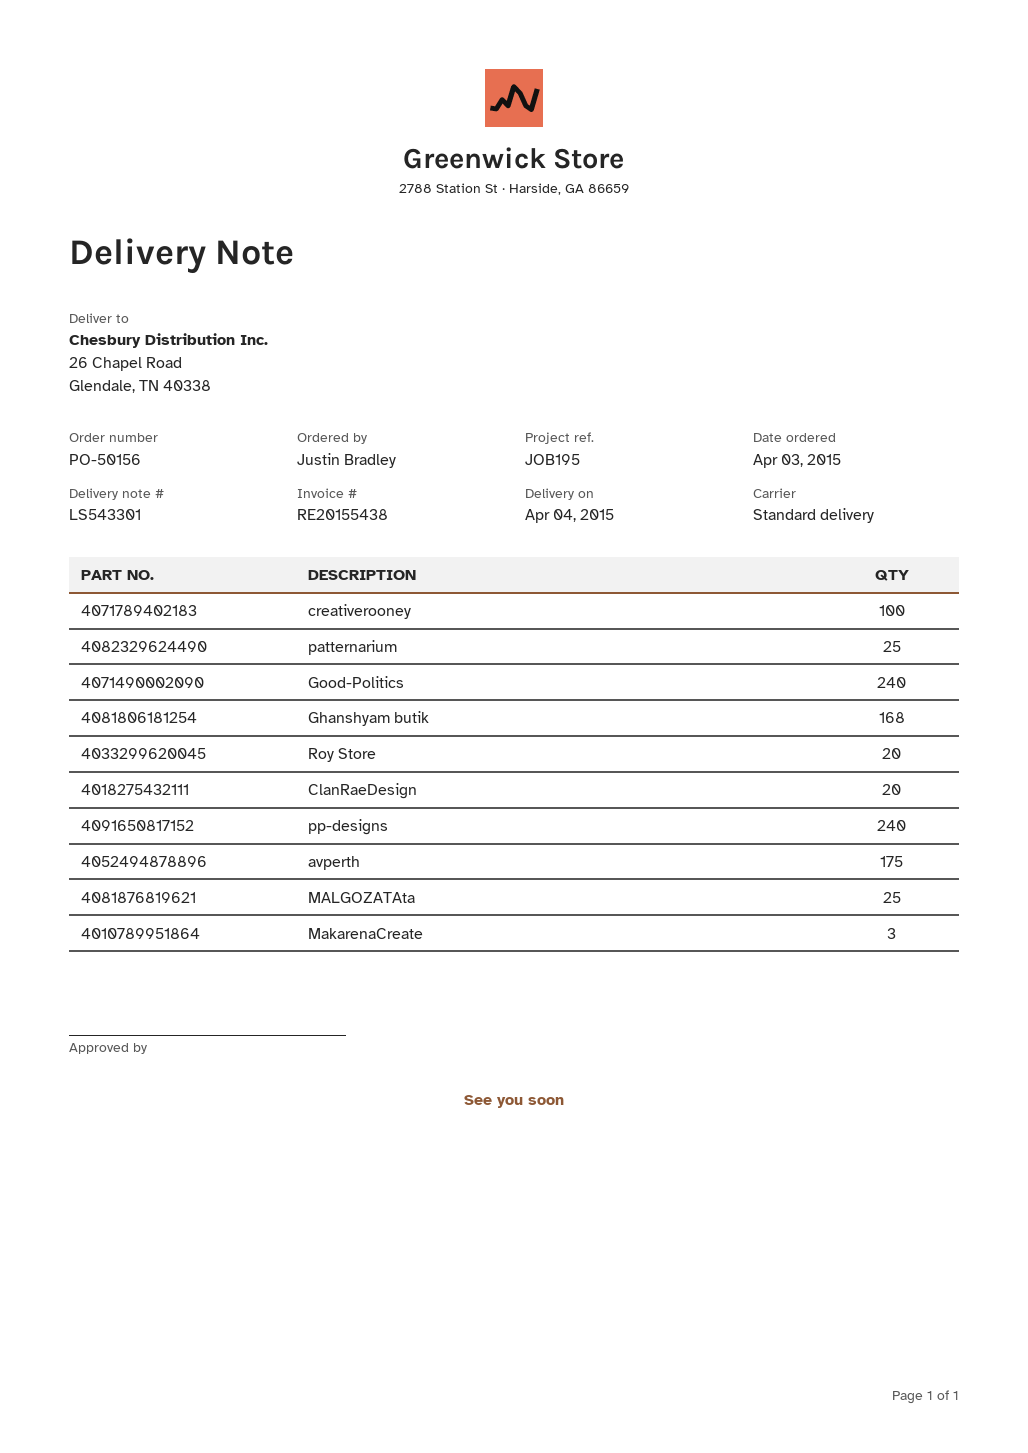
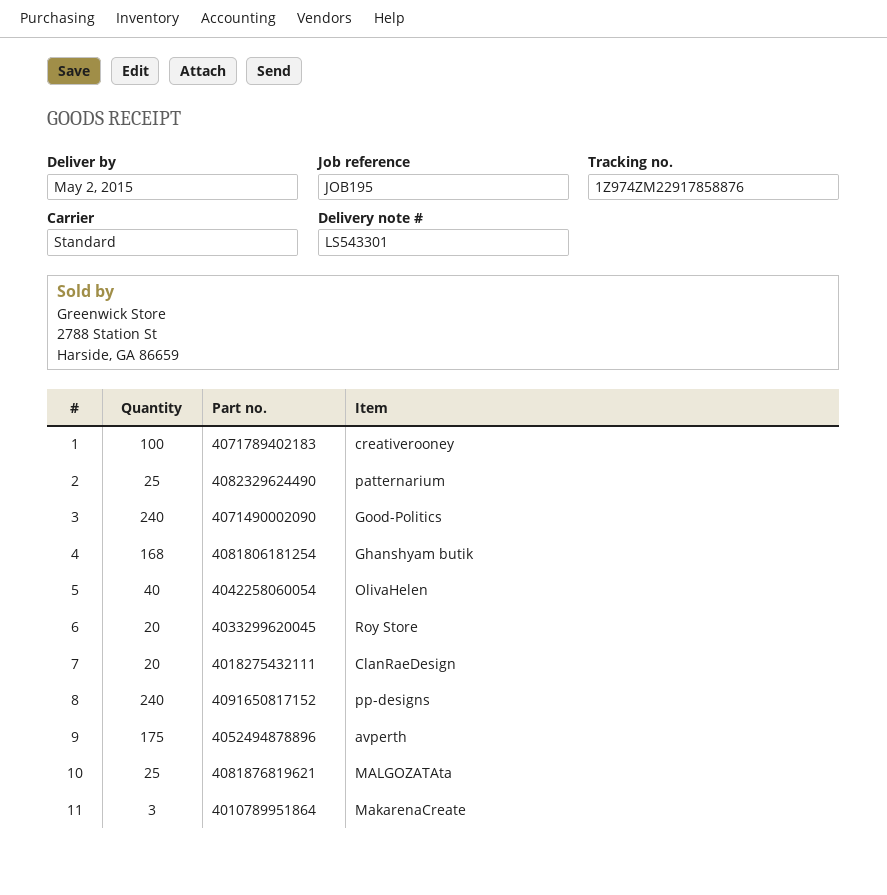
delivery date: 2015-04-04 -> 2015-05-02
OlivaHelen: none -> 40

